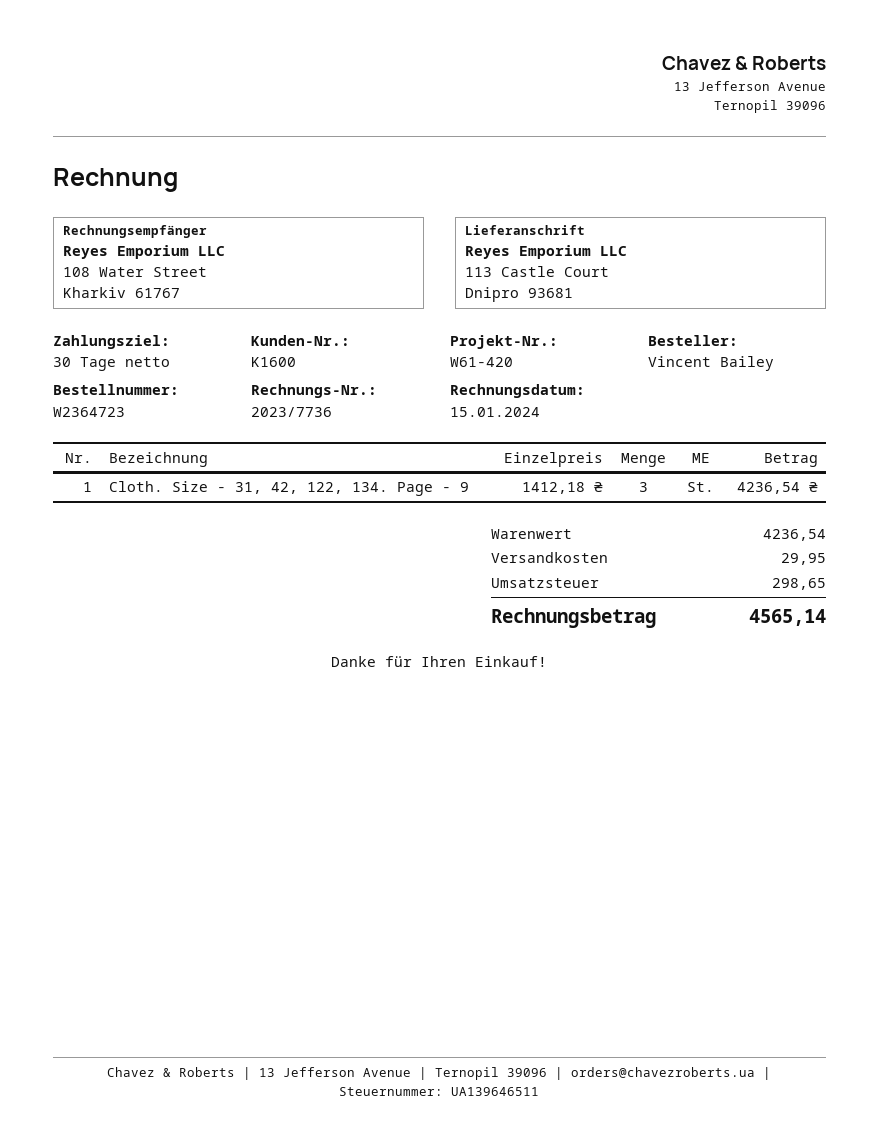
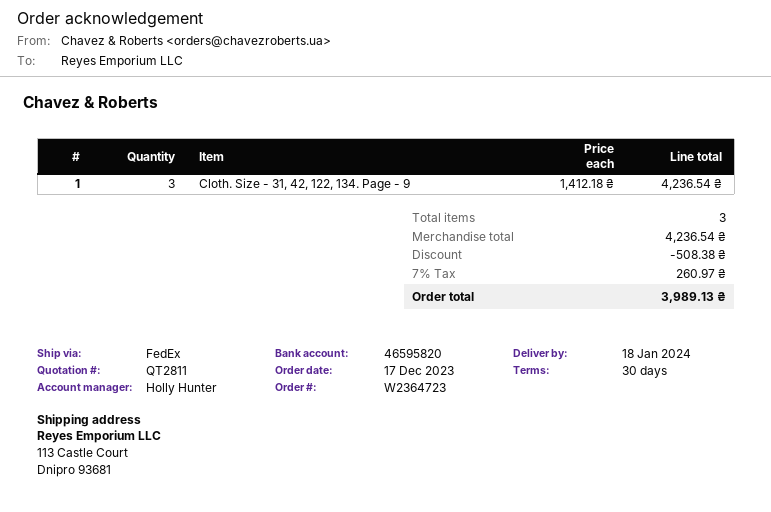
discount: none -> 508.38
shipping: 29.95 -> none
tax: 298.65 -> 260.97
total: 4565.14 -> 3989.13

